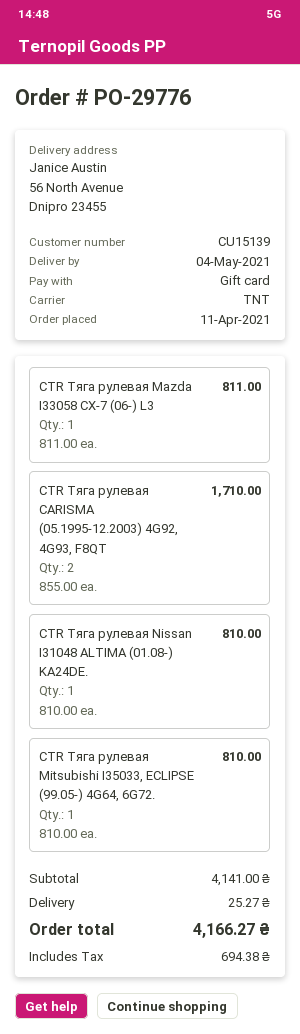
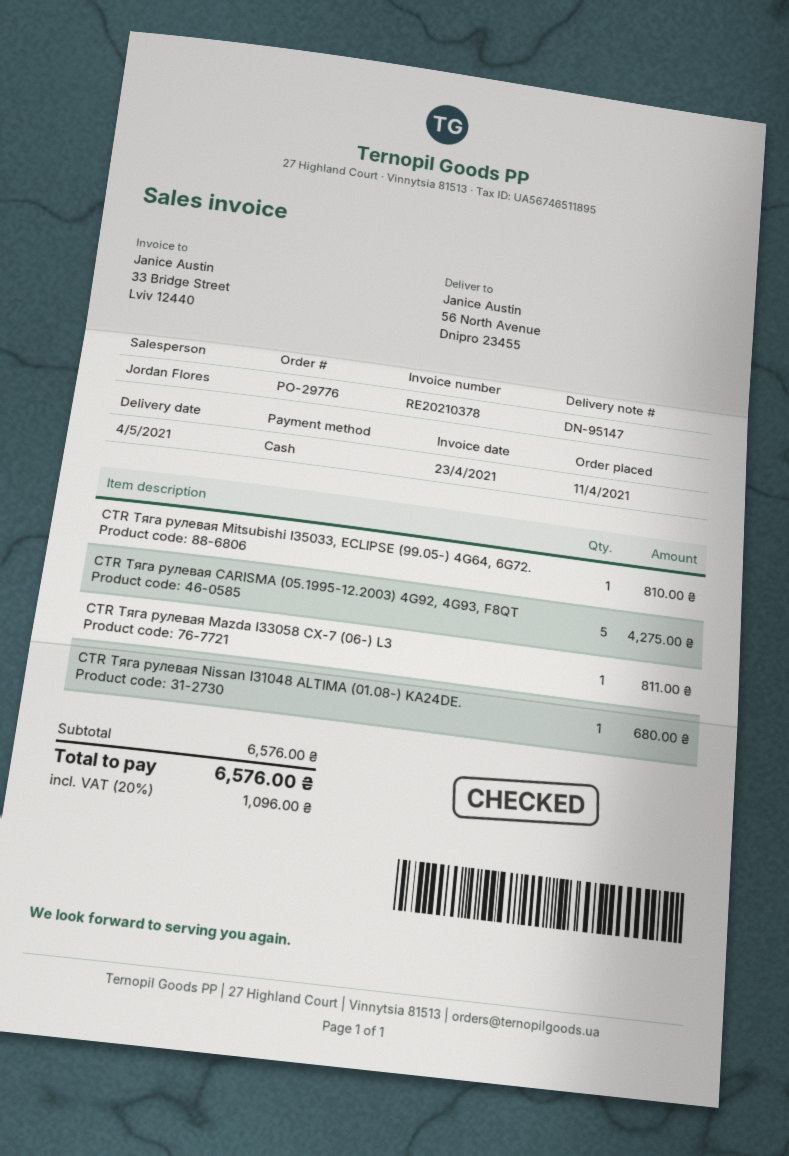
payment method: gift card -> cash
CTR Тяга рулевая CARISMA (05.1995-12.2003) 4G92, 4G93, F8QT: 2 for 1710.00 -> 5 for 4275.00
CTR Тяга рулевая Nissan I31048 ALTIMA (01.08-) KA24DE.: 1 for 810.00 -> 1 for 680.00
subtotal: 4141.00 -> 6576.00
shipping: 25.27 -> none
tax: 694.38 -> 1096.00
total: 4166.27 -> 6576.00

